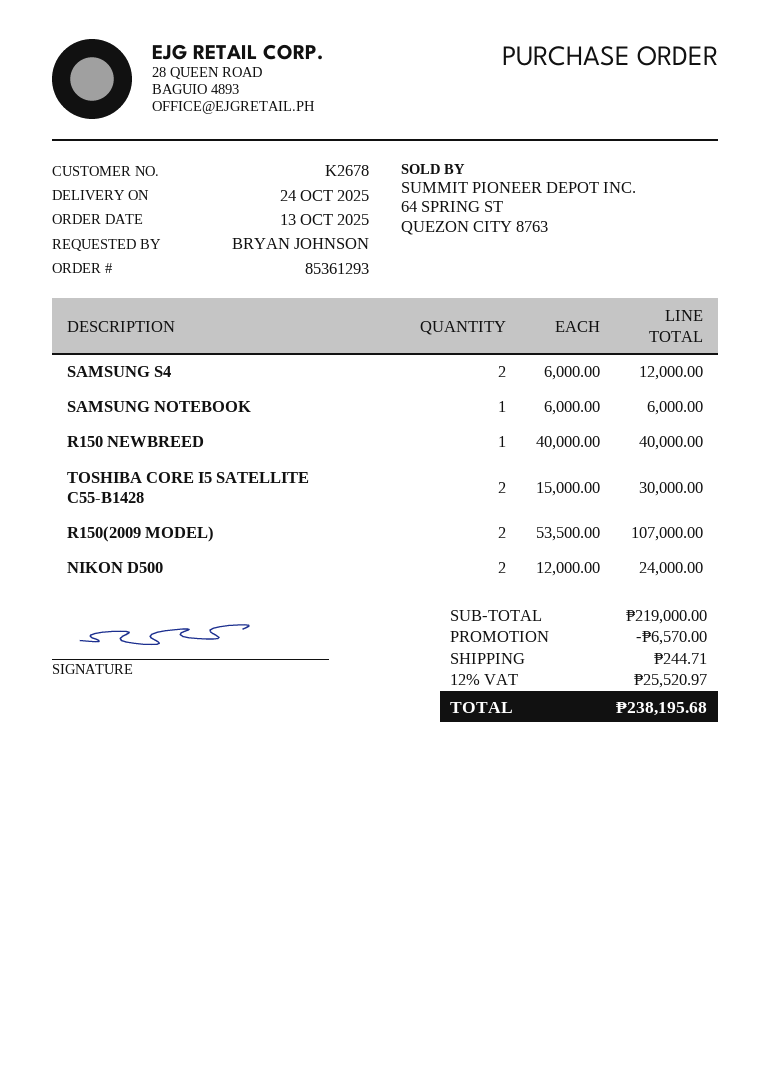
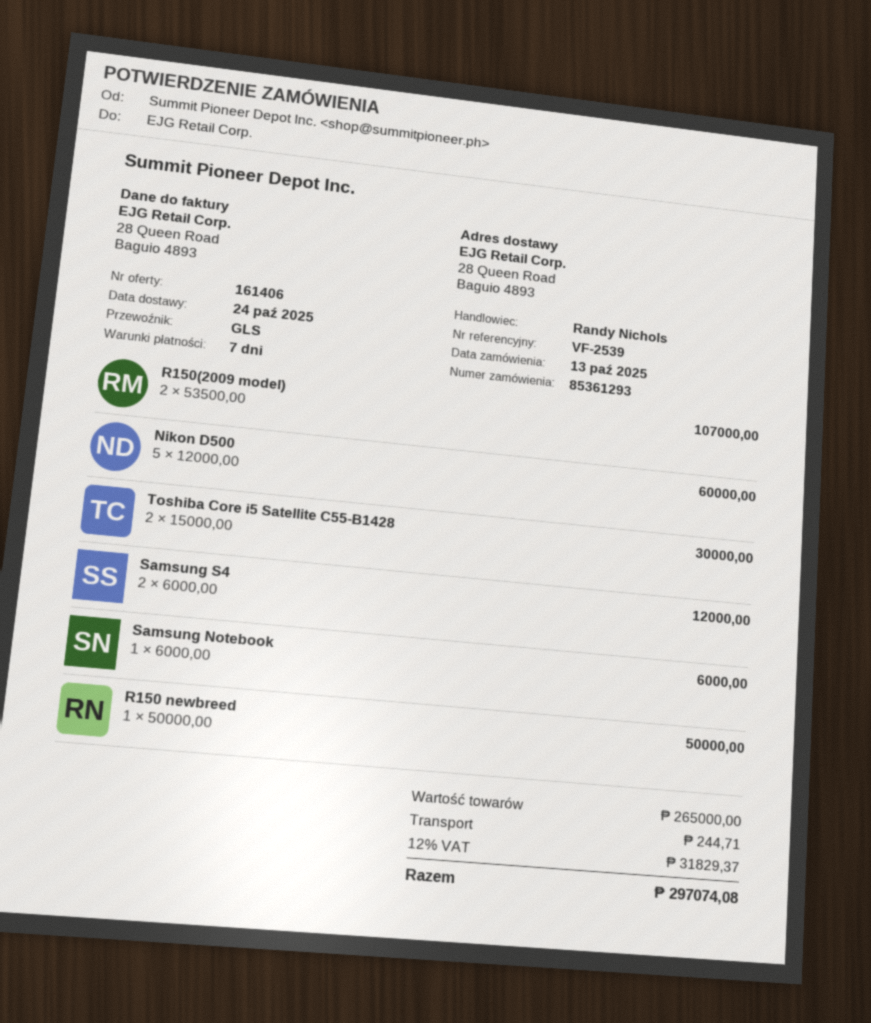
R150 NEWBREED: 1 x 40000.00 = 40000.00 -> 1 x 50000.00 = 50000.00
NIKON D500: 2 x 12000.00 = 24000.00 -> 5 x 12000.00 = 60000.00
subtotal: 219000.00 -> 265000.00
discount: 6570.00 -> none
tax: 12% = 25520.97 -> 12% = 31829.37
total: 238195.68 -> 297074.08

